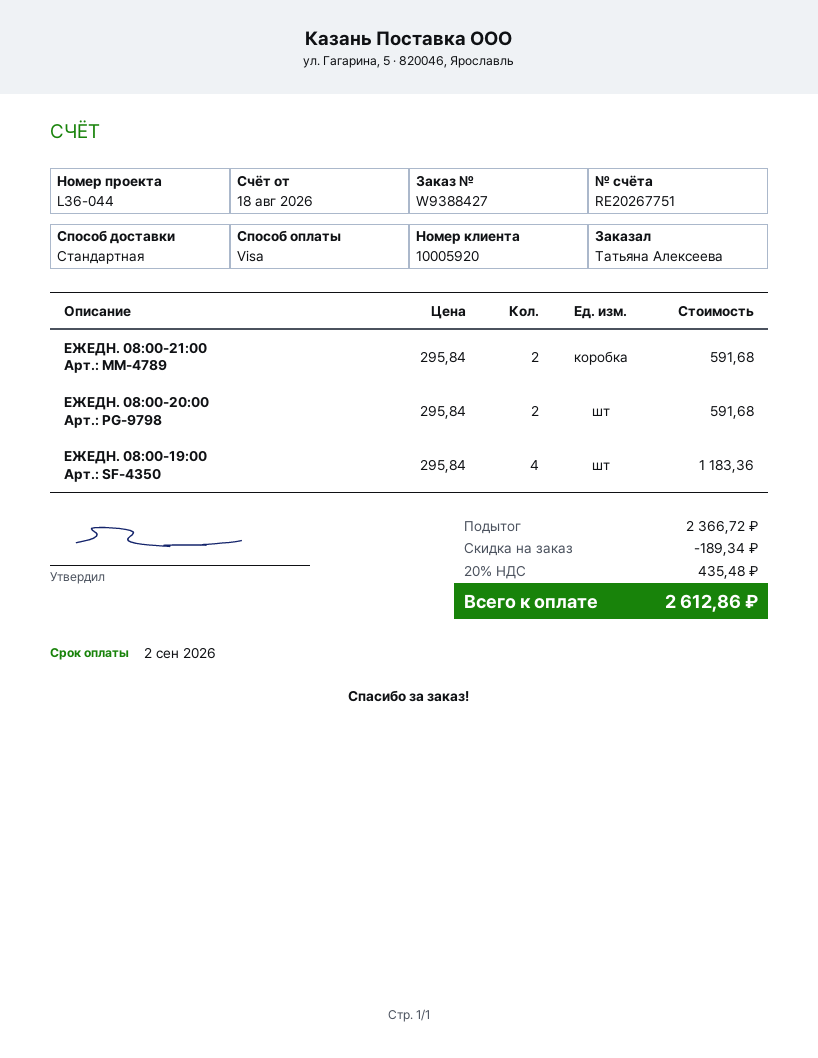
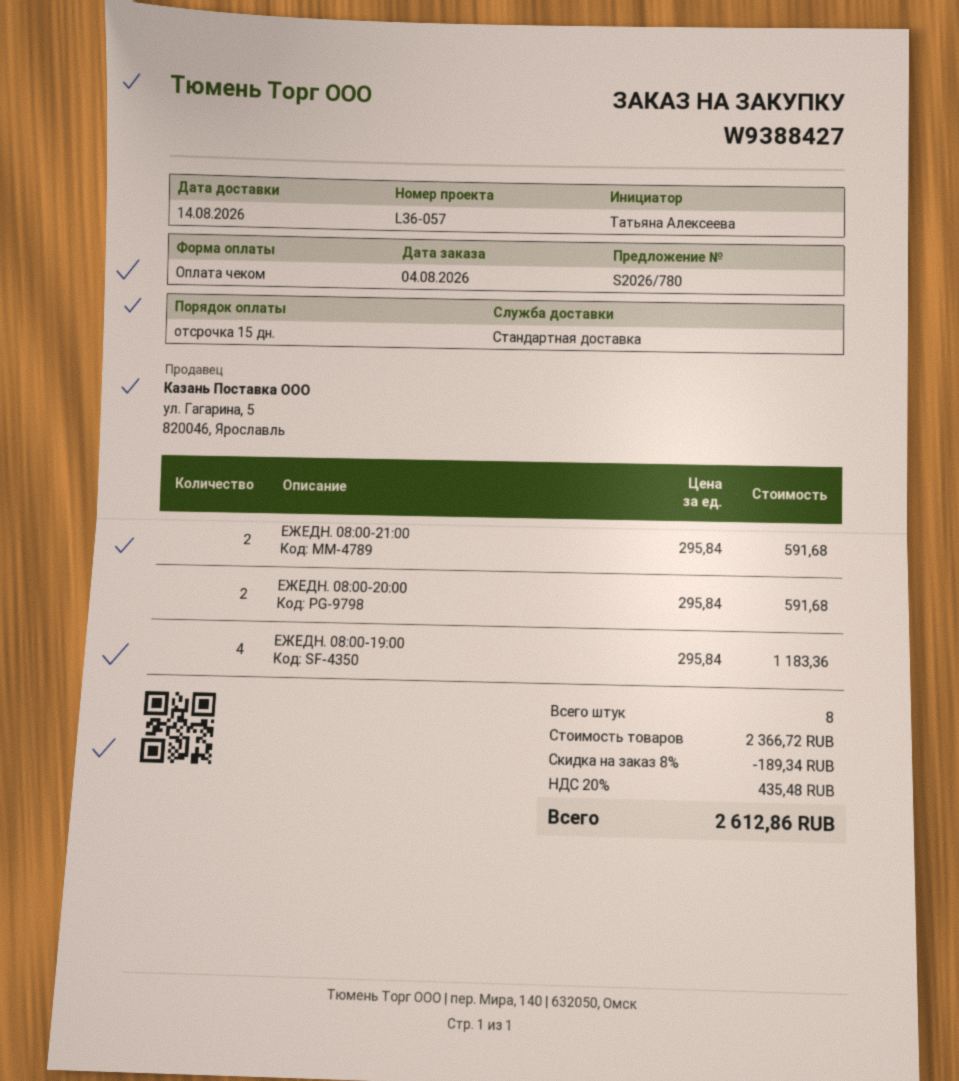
reference: L36-044 -> L36-057
payment method: Visa -> cheque

